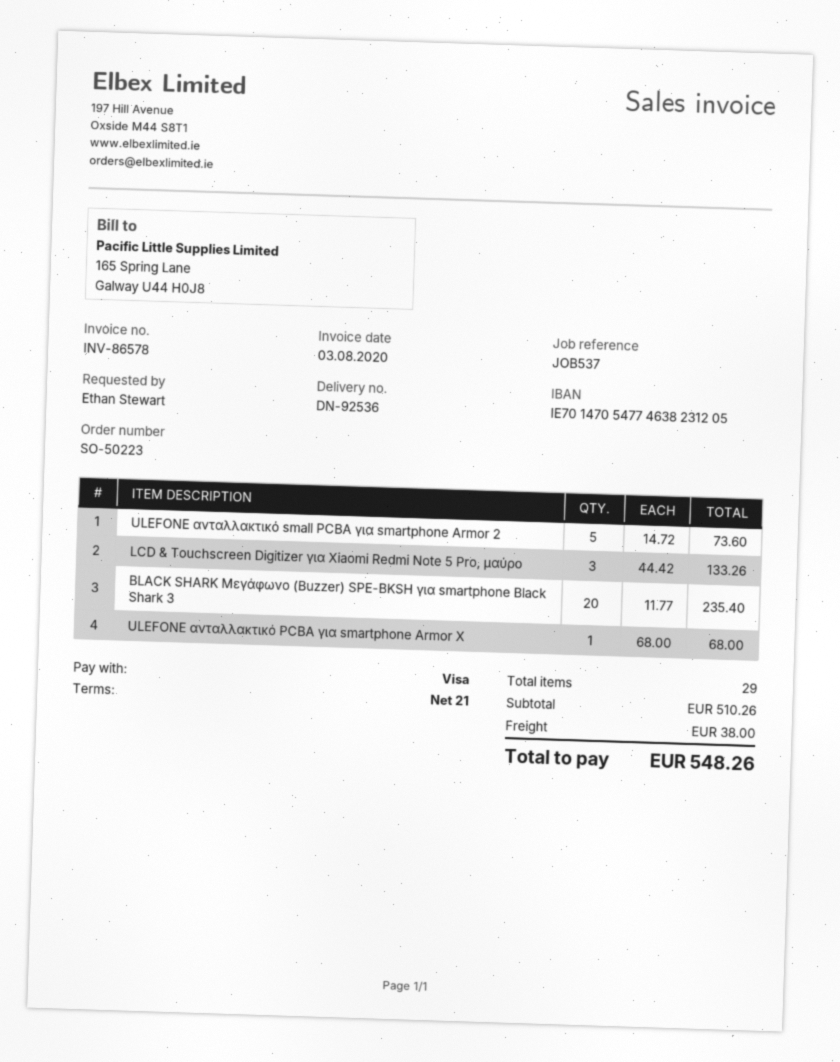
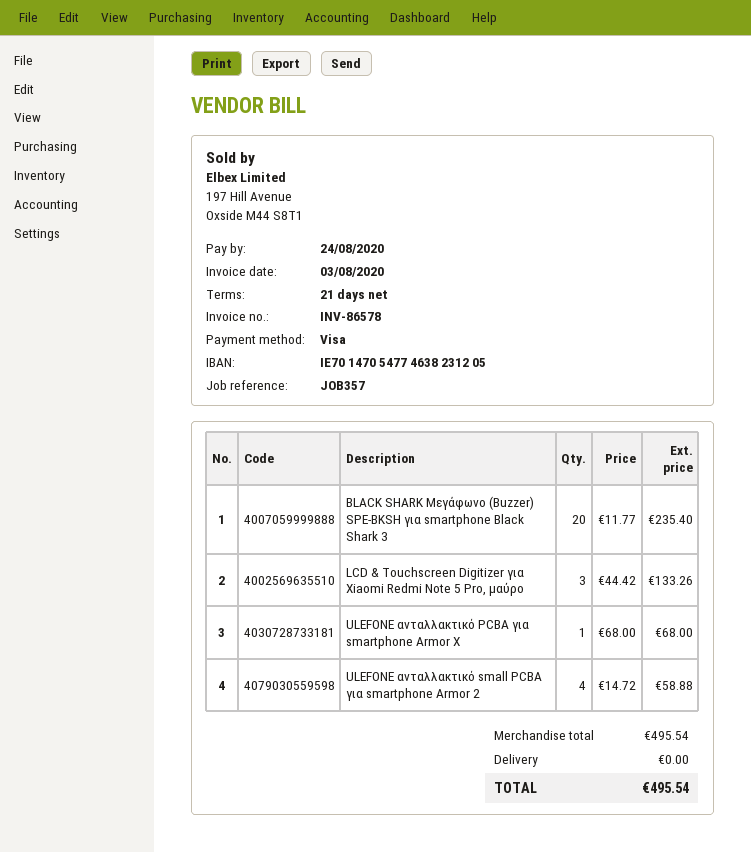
reference: JOB537 -> JOB357
ULEFONE ανταλλακτικό small PCBA για smartphone Armor 2: 5 x 14.72 = 73.60 -> 4 x 14.72 = 58.88
subtotal: 510.26 -> 495.54
shipping: 38.00 -> 0.00
total: 548.26 -> 495.54

